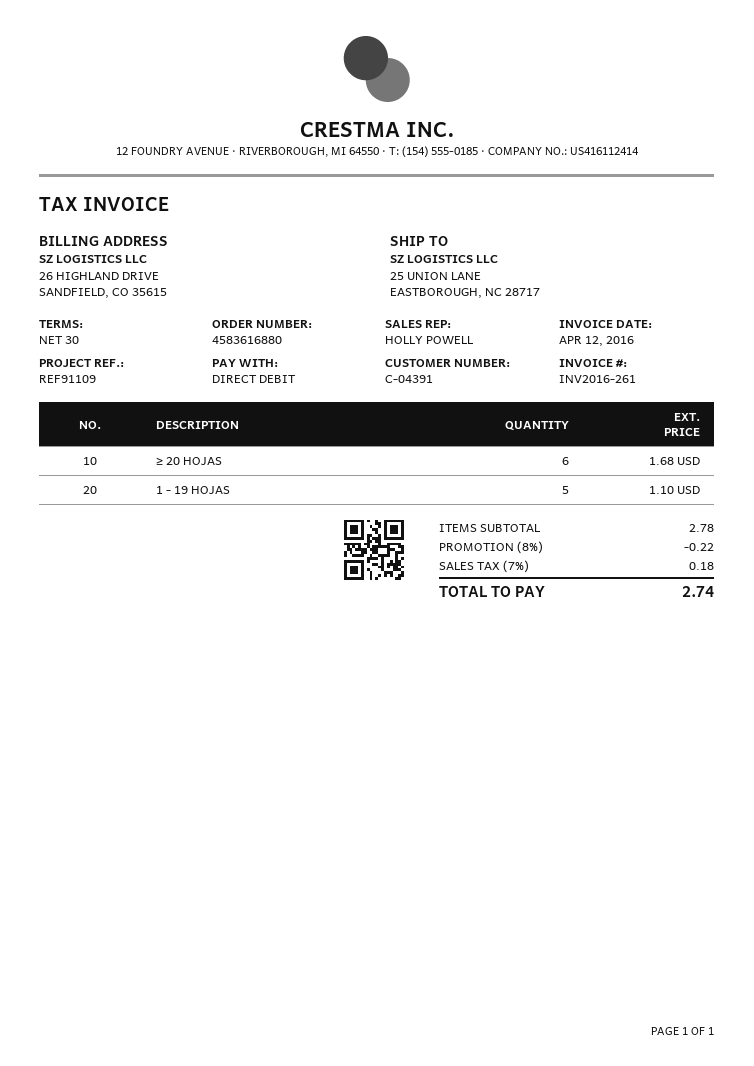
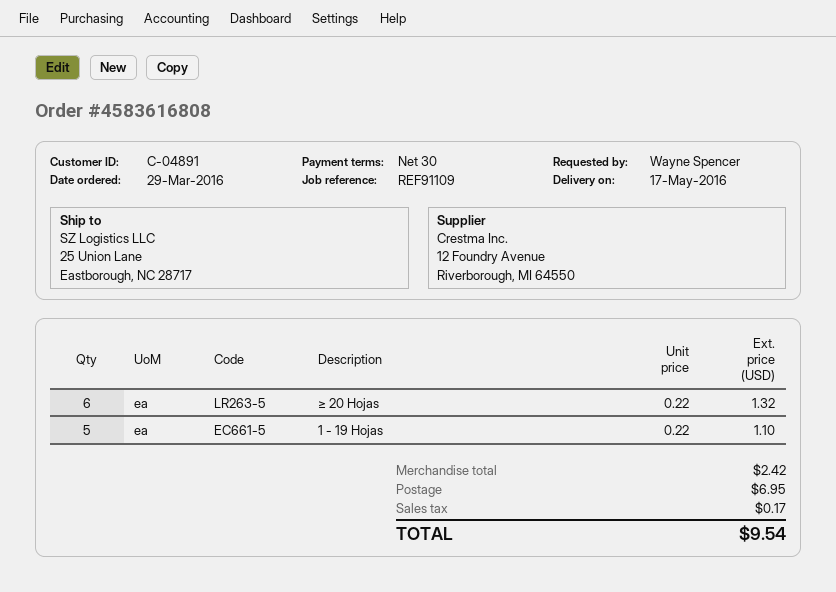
order number: 4583616880 -> 4583616808
customer number: C-04391 -> C-04891
≥ 20 HOJAS: 6 for 1.68 -> 6 for 1.32
subtotal: 2.78 -> 2.42
discount: 8% = 0.22 -> none
shipping: none -> 6.95
tax: 0.18 -> 0.17
total: 2.74 -> 9.54

